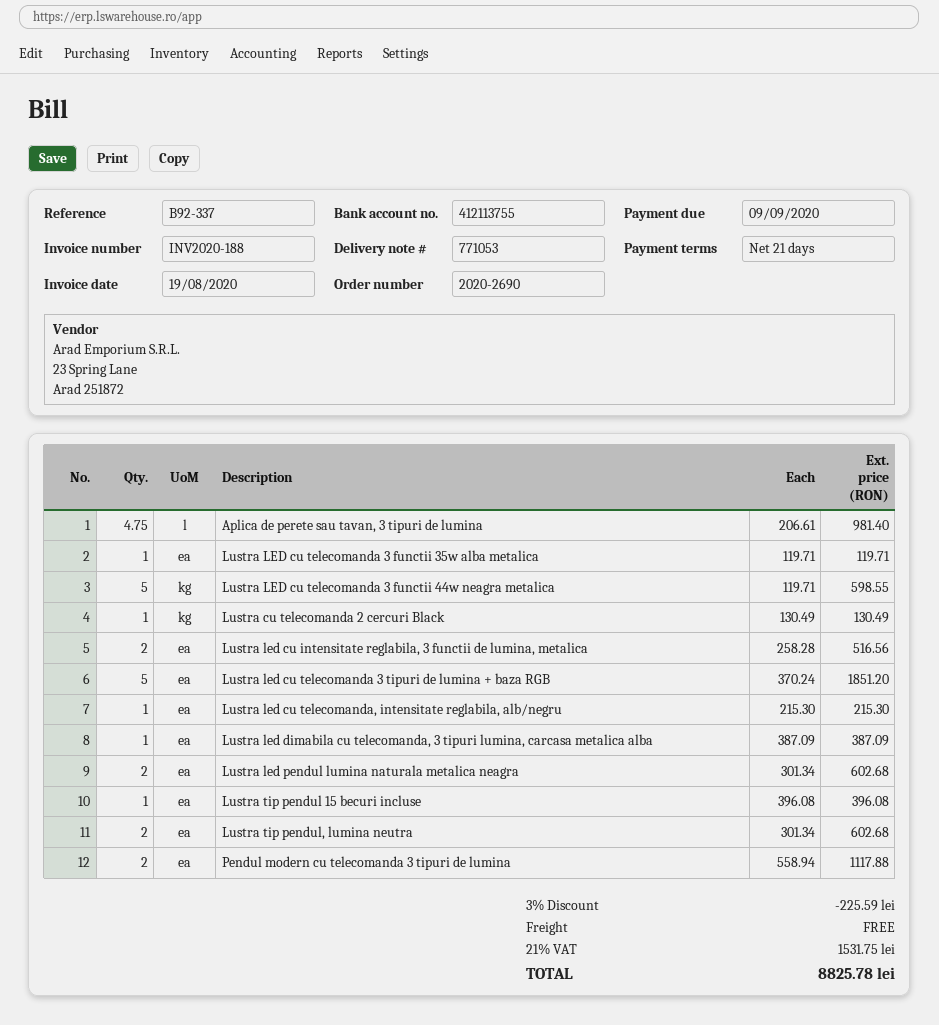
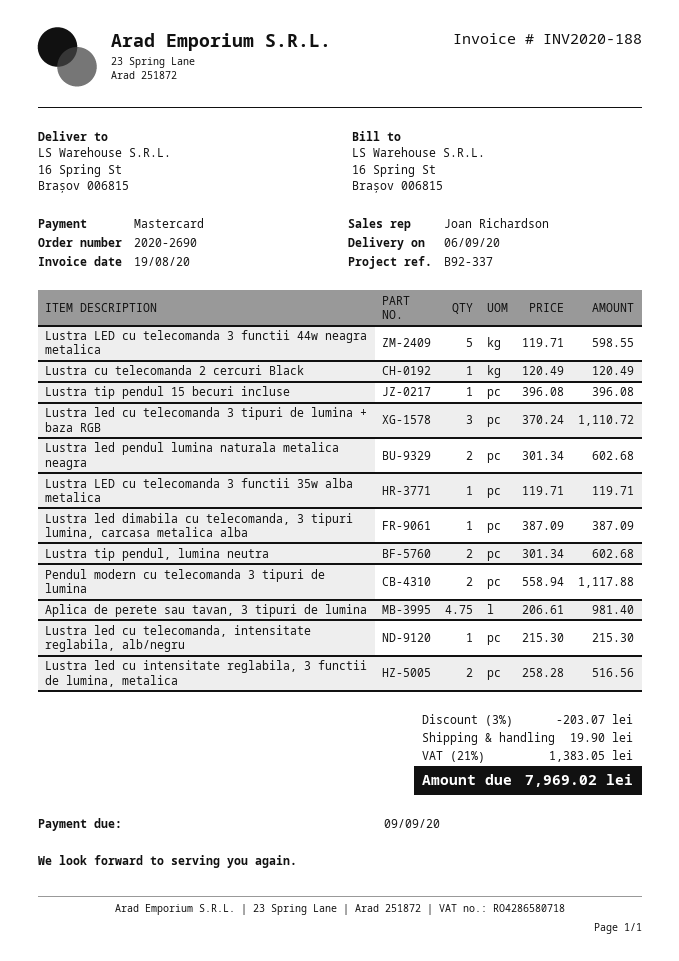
Lustra cu telecomanda 2 cercuri Black: 1 x 130.49 = 130.49 -> 1 x 120.49 = 120.49
Lustra led cu telecomanda 3 tipuri de lumina + baza RGB: 5 x 370.24 = 1851.20 -> 3 x 370.24 = 1110.72
discount: 3% = 225.59 -> 3% = 203.07
shipping: 0.00 -> 19.90
tax: 21% = 1531.75 -> 21% = 1383.05
total: 8825.78 -> 7969.02

